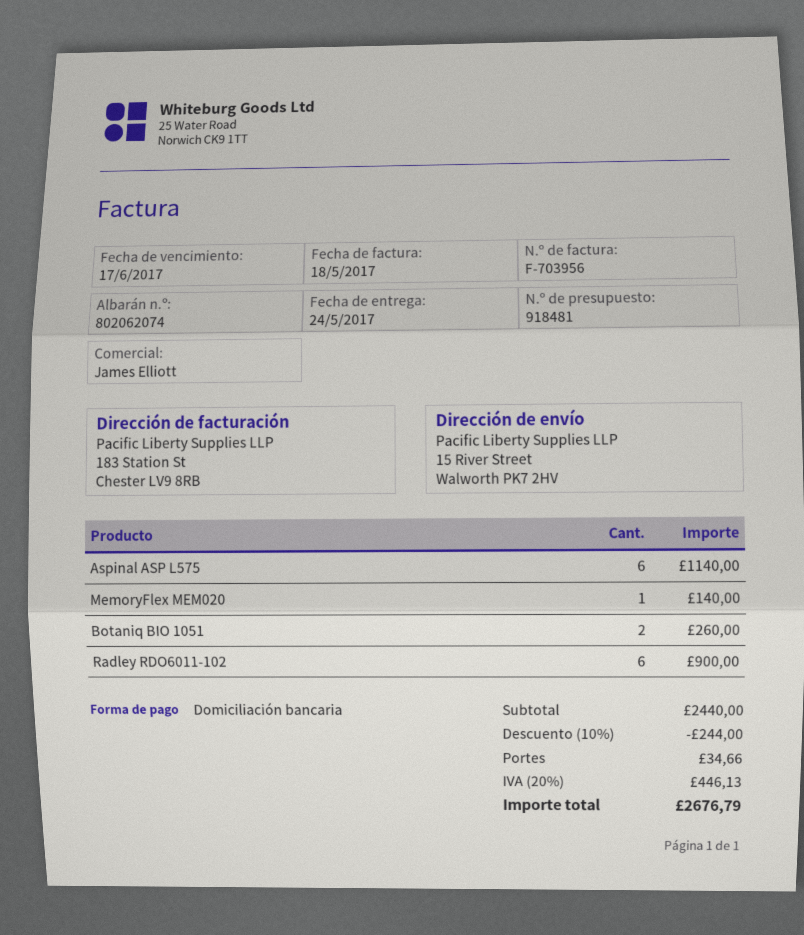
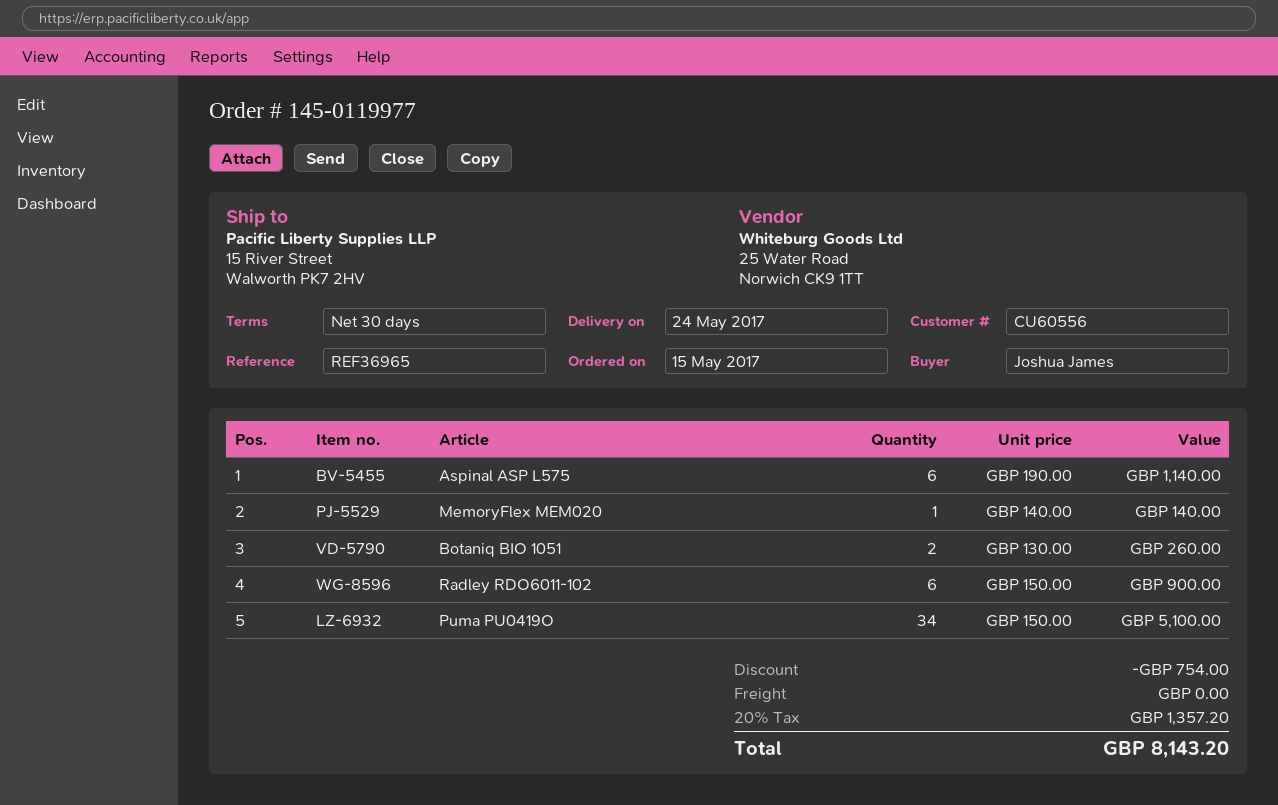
Puma PU0419O: none -> 34 for 5100.00
discount: 244.00 -> 754.00
shipping: 34.66 -> 0.00
tax: 20% = 446.13 -> 20% = 1357.20
total: 2676.79 -> 8143.20

